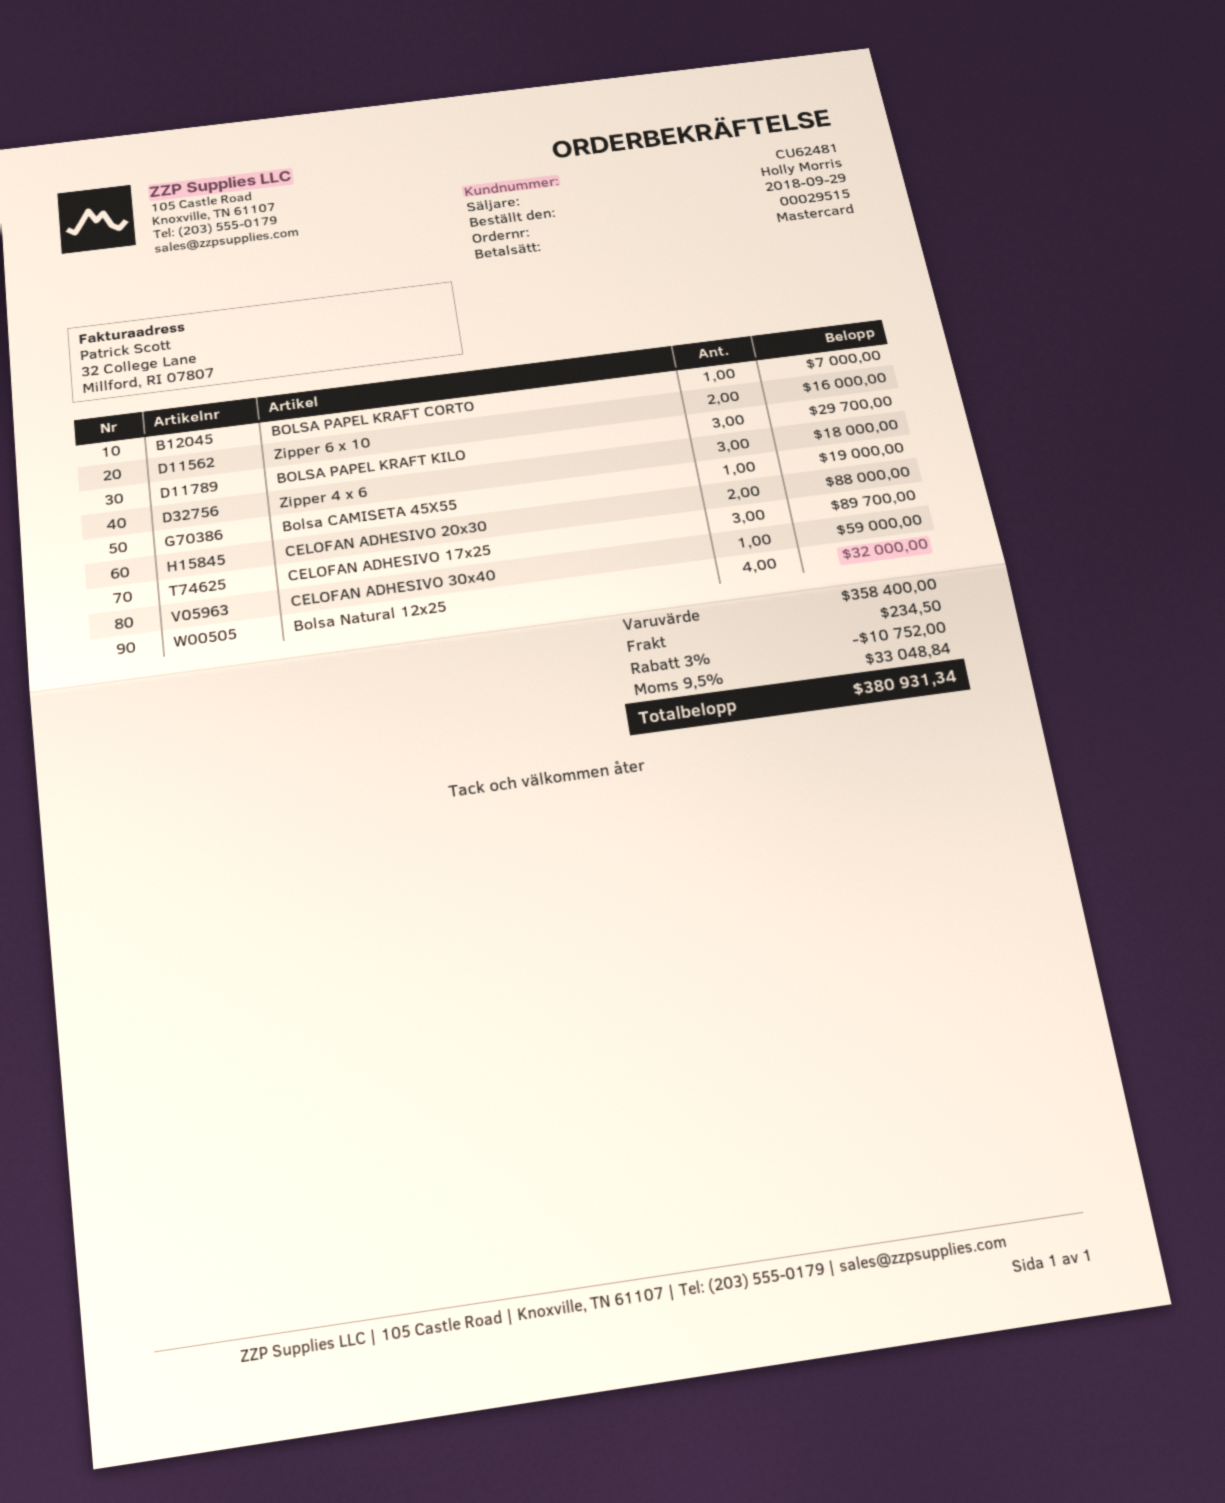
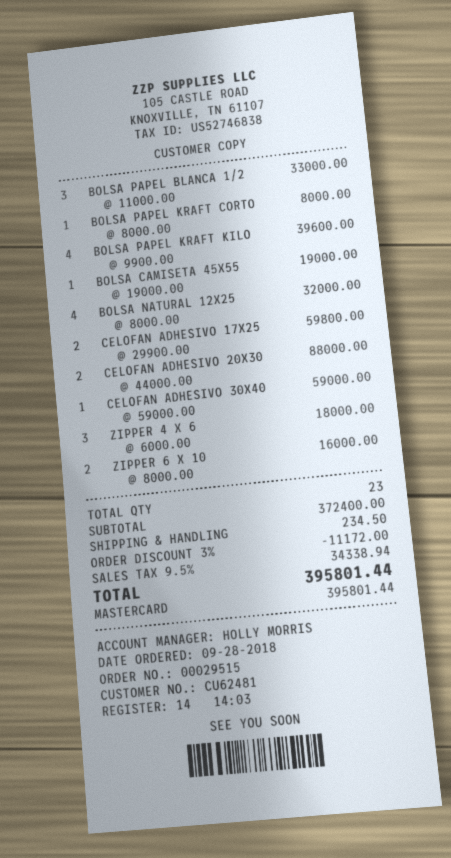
order date: 2018-09-29 -> 2018-09-28
BOLSA PAPEL KRAFT CORTO: 1 for 7000.00 -> 1 for 8000.00
BOLSA PAPEL KRAFT KILO: 3 for 29700.00 -> 4 for 39600.00
CELOFAN ADHESIVO 17x25: 3 for 89700.00 -> 2 for 59800.00
BOLSA PAPEL BLANCA 1/2: none -> 3 for 33000.00
subtotal: 358400.00 -> 372400.00
discount: 3% = 10752.00 -> 3% = 11172.00
tax: 9.5% = 33048.84 -> 9.5% = 34338.94
total: 380931.34 -> 395801.44

